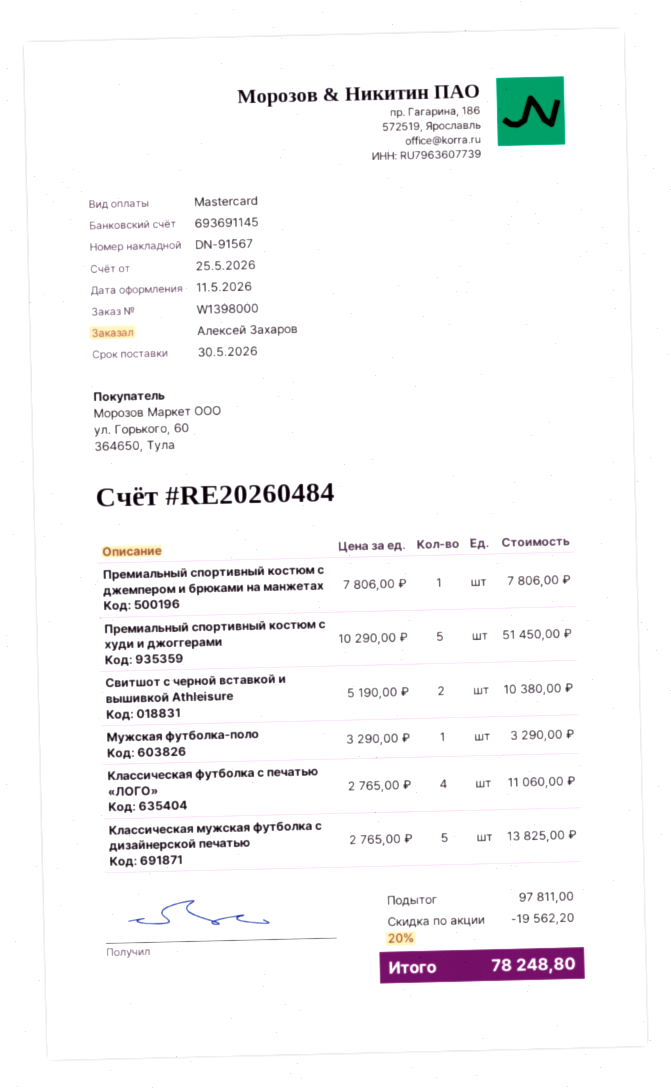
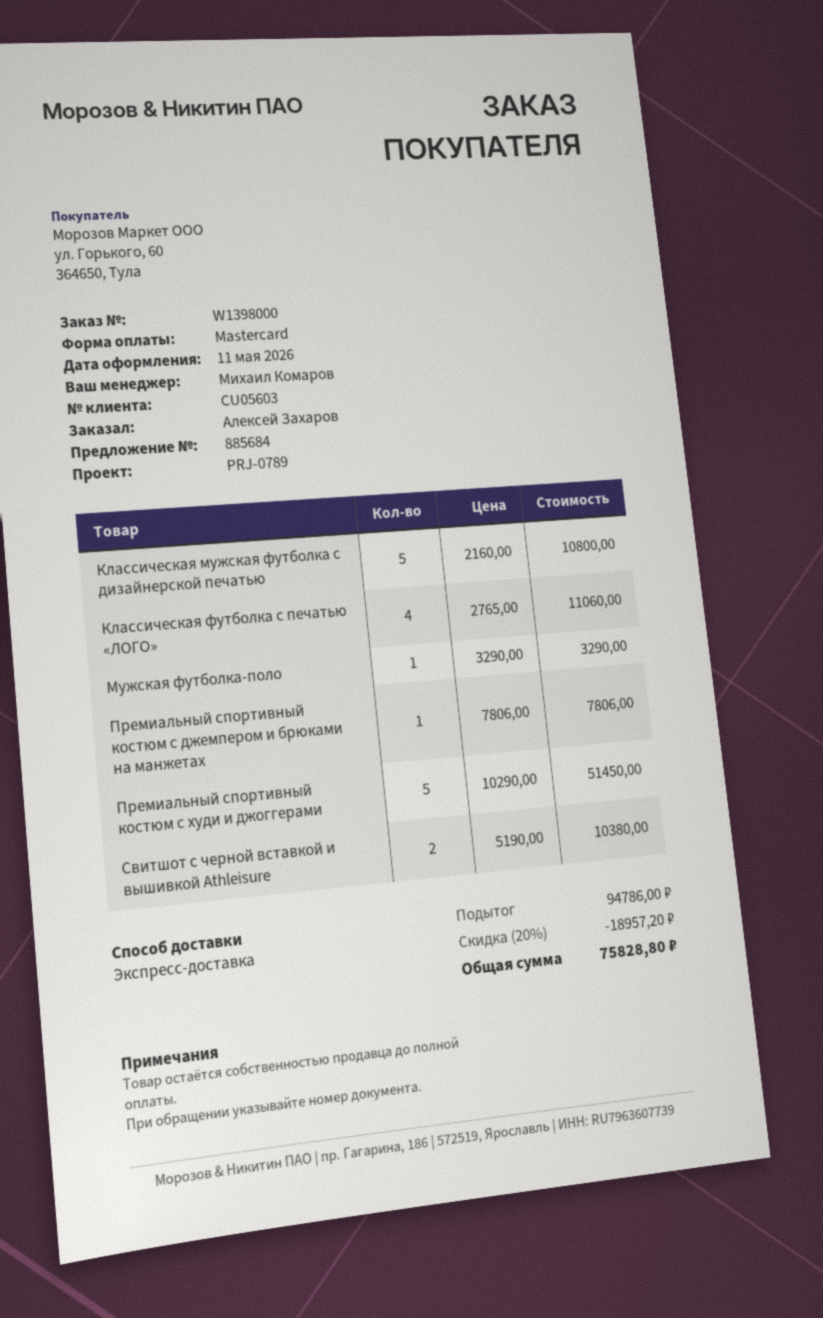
Классическая мужская футболка с дизайнерской печатью: 5 x 2765.00 = 13825.00 -> 5 x 2160.00 = 10800.00
subtotal: 97811.00 -> 94786.00
discount: 20% = 19562.20 -> 20% = 18957.20
total: 78248.80 -> 75828.80

